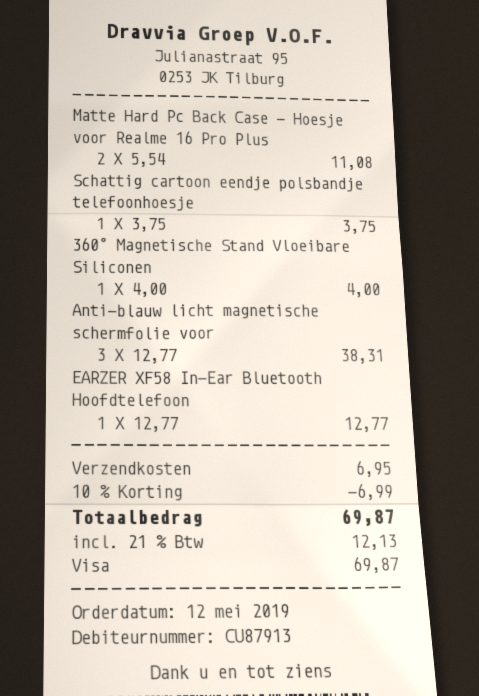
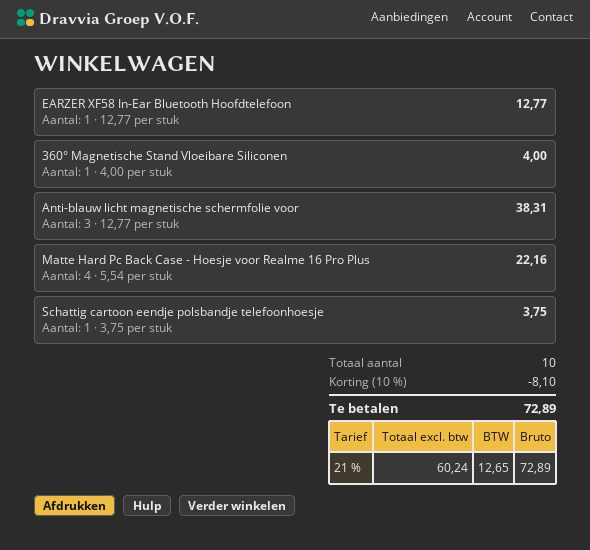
Matte Hard Pc Back Case - Hoesje voor Realme 16 Pro Plus: 2 x 5.54 = 11.08 -> 4 x 5.54 = 22.16
discount: 10% = 6.99 -> 10% = 8.10
shipping: 6.95 -> none
tax: 21% = 12.13 -> 21% = 12.65
total: 69.87 -> 72.89

